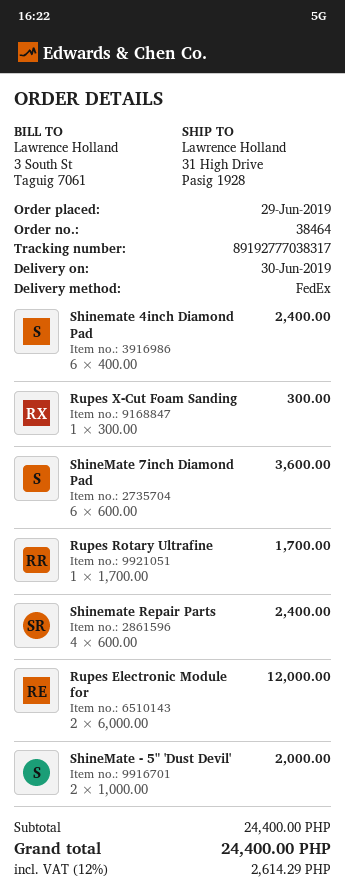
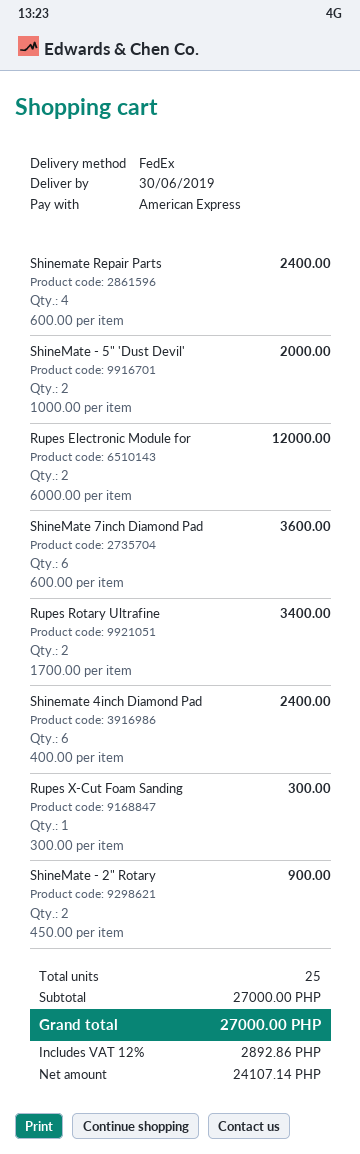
Rupes Rotary Ultrafine: 1 x 1700.00 = 1700.00 -> 2 x 1700.00 = 3400.00
ShineMate - 2" Rotary: none -> 2 x 450.00 = 900.00
subtotal: 24400.00 -> 27000.00
tax: 12% = 2614.29 -> 12% = 2892.86
total: 24400.00 -> 27000.00

